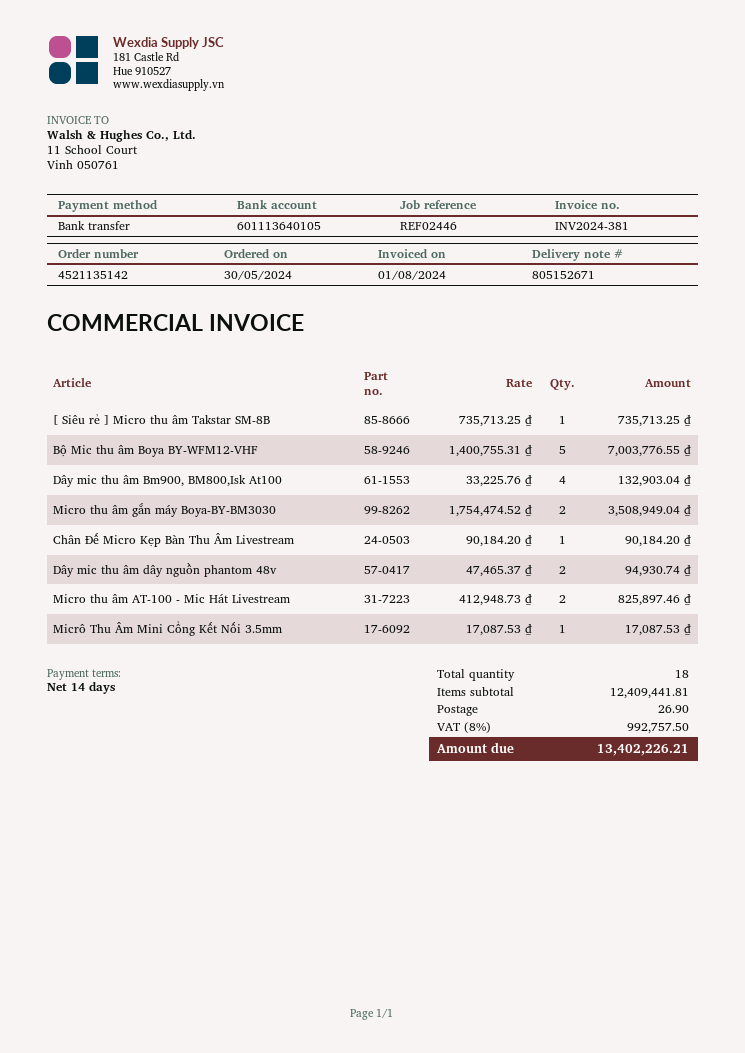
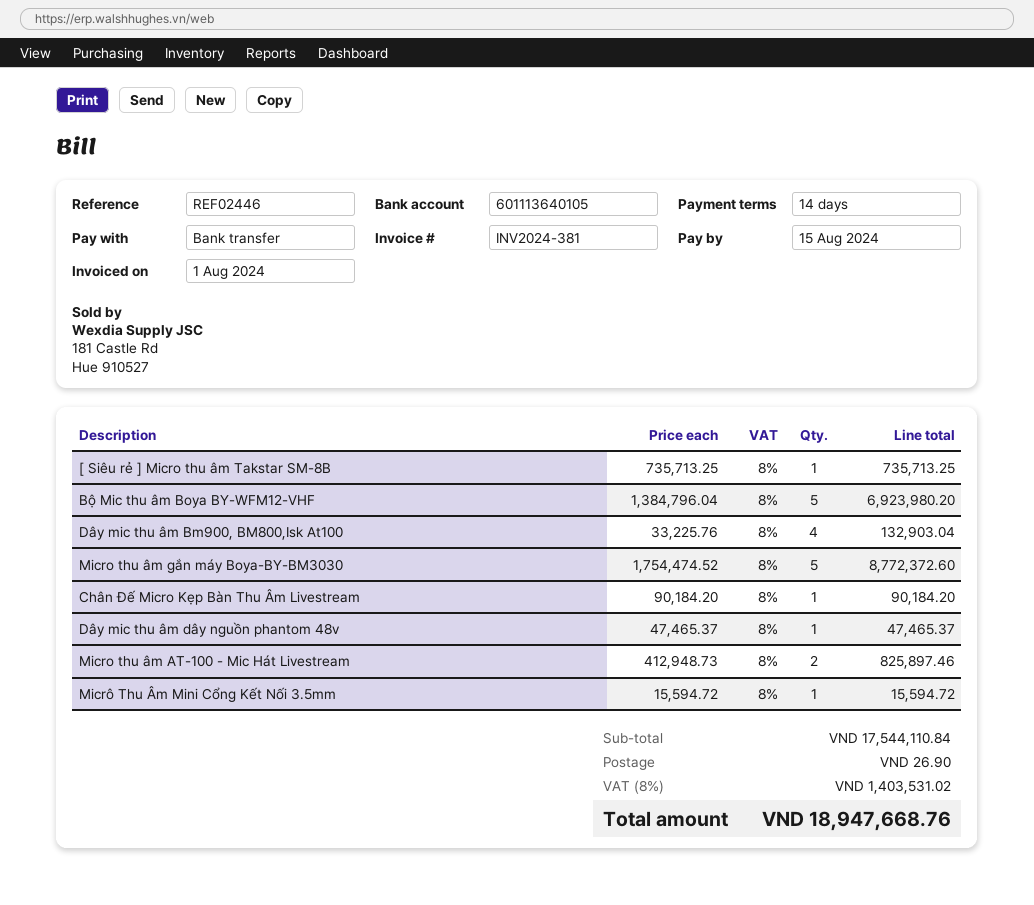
Bộ Mic thu âm Boya BY-WFM12-VHF: 5 x 1400755.31 = 7003776.55 -> 5 x 1384796.04 = 6923980.20
Micro thu âm gắn máy Boya-BY-BM3030: 2 x 1754474.52 = 3508949.04 -> 5 x 1754474.52 = 8772372.60
Dây mic thu âm dây nguồn phantom 48v: 2 x 47465.37 = 94930.74 -> 1 x 47465.37 = 47465.37
Micrô Thu Âm Mini Cổng Kết Nối 3.5mm: 1 x 17087.53 = 17087.53 -> 1 x 15594.72 = 15594.72
subtotal: 12409441.81 -> 17544110.84
tax: 8% = 992757.50 -> 8% = 1403531.02
total: 13402226.21 -> 18947668.76

